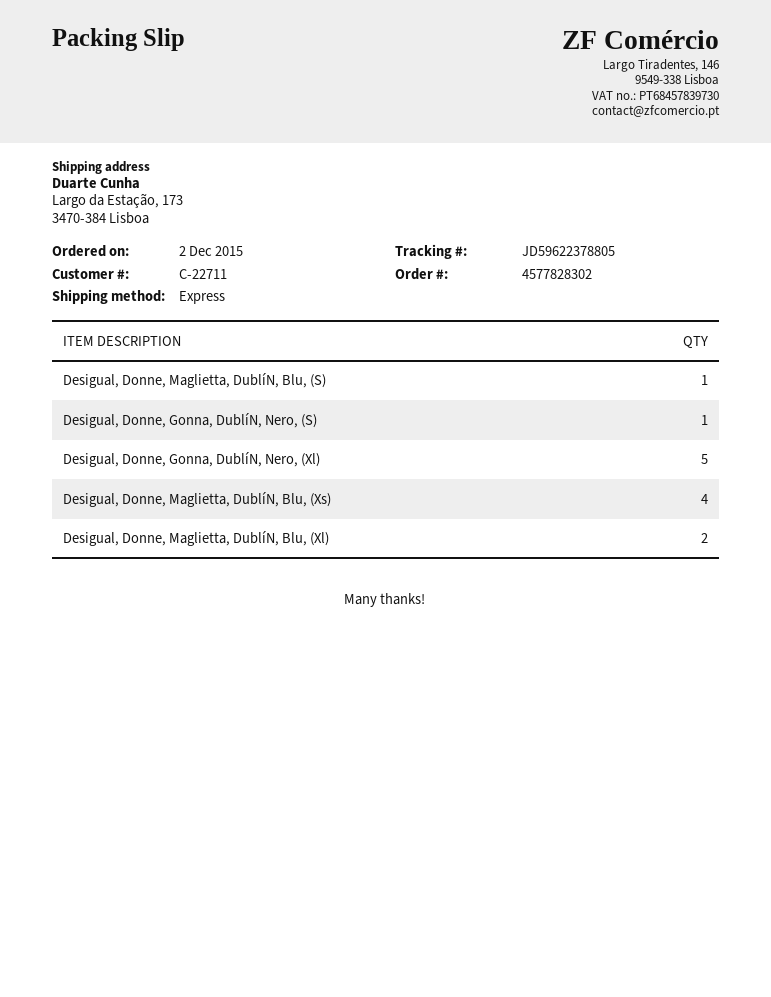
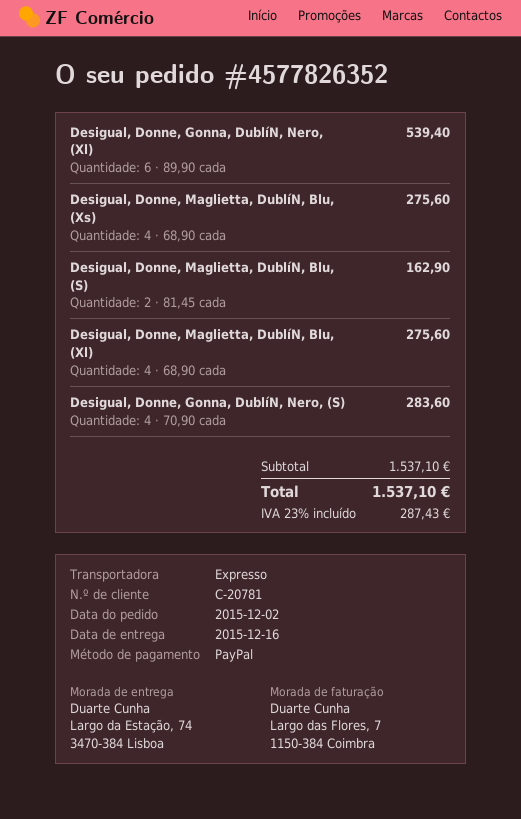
order number: 4577828302 -> 4577826352
customer number: C-22711 -> C-20781
ship to: Largo da Estação, 173, 3470-384 Lisboa -> Largo da Estação, 74, 3470-384 Lisboa
Desigual, Donne, Maglietta, DublíN, Blu, (S): 1 -> 2
Desigual, Donne, Gonna, DublíN, Nero, (S): 1 -> 4
Desigual, Donne, Gonna, DublíN, Nero, (Xl): 5 -> 6
Desigual, Donne, Maglietta, DublíN, Blu, (Xl): 2 -> 4

